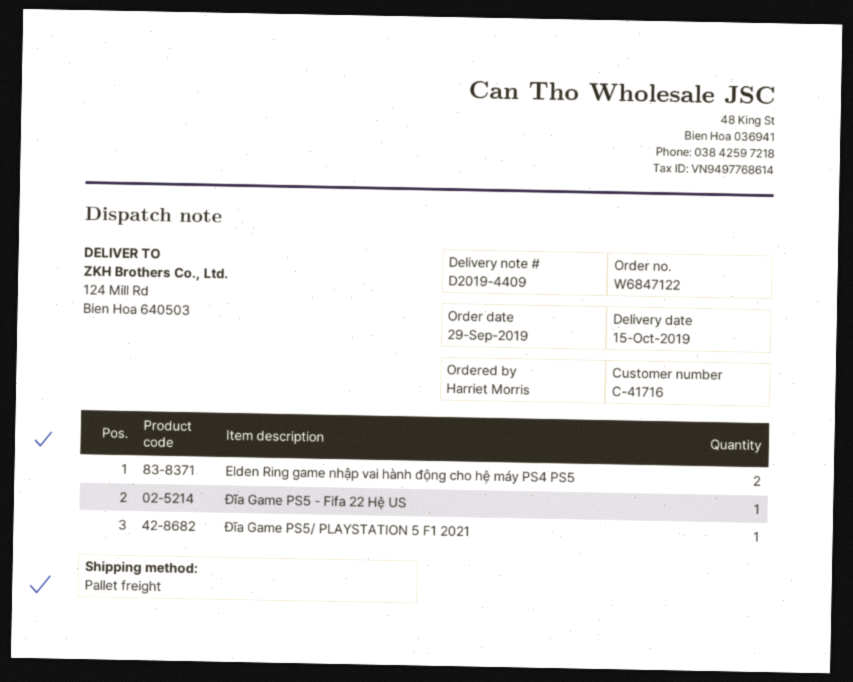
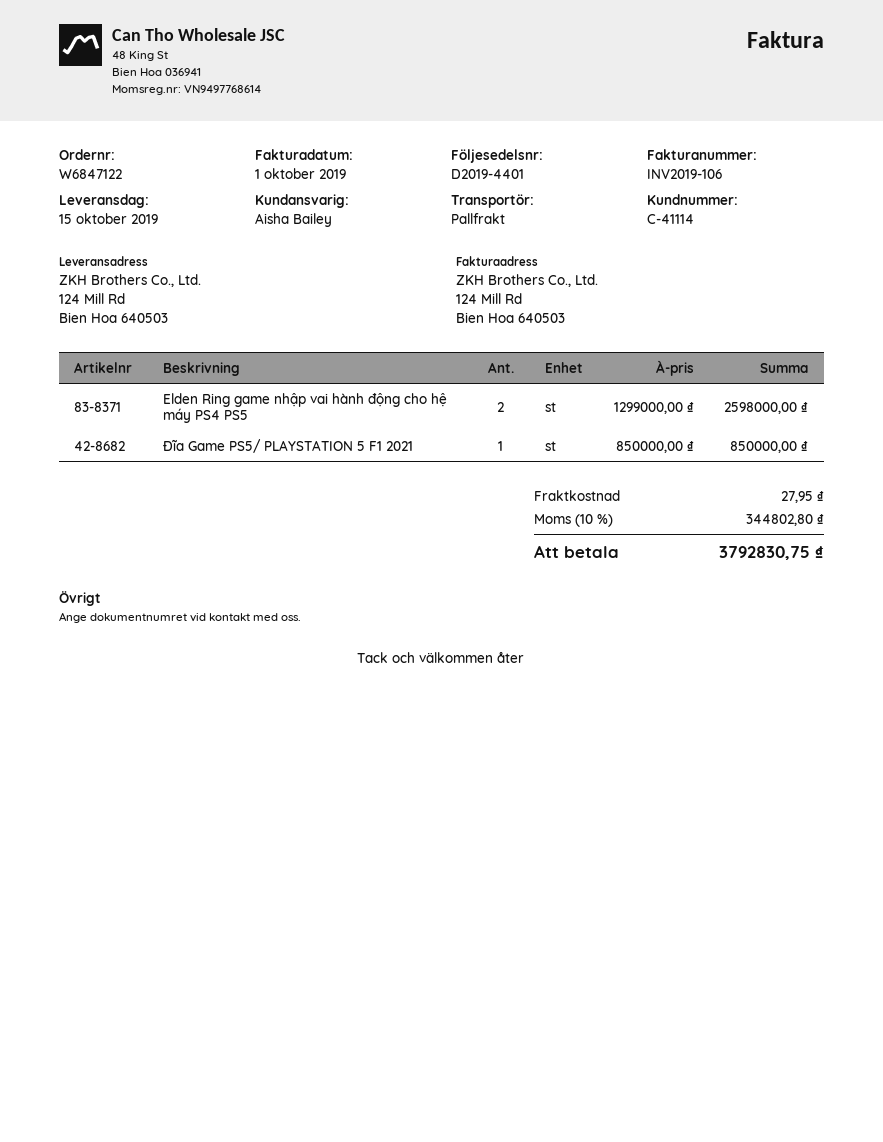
delivery note number: D2019-4409 -> D2019-4401
customer number: C-41716 -> C-41114
Đĩa Game PS5 - Fifa 22 Hệ US: 1 -> none

